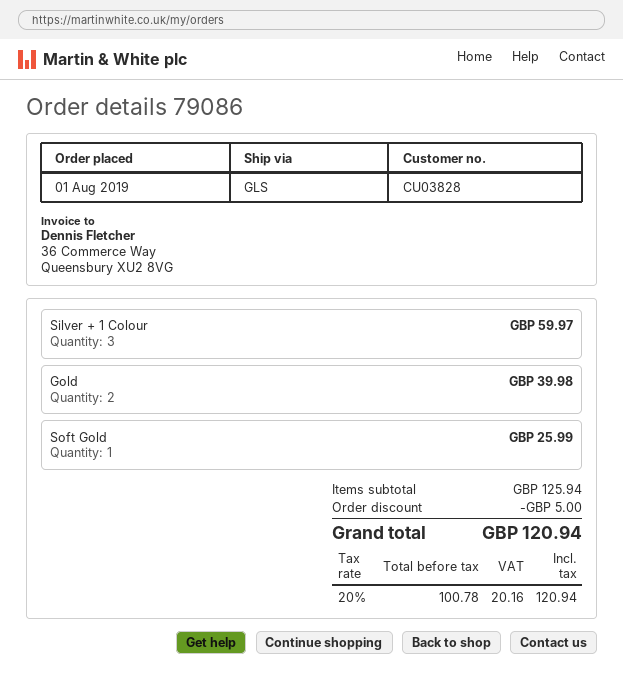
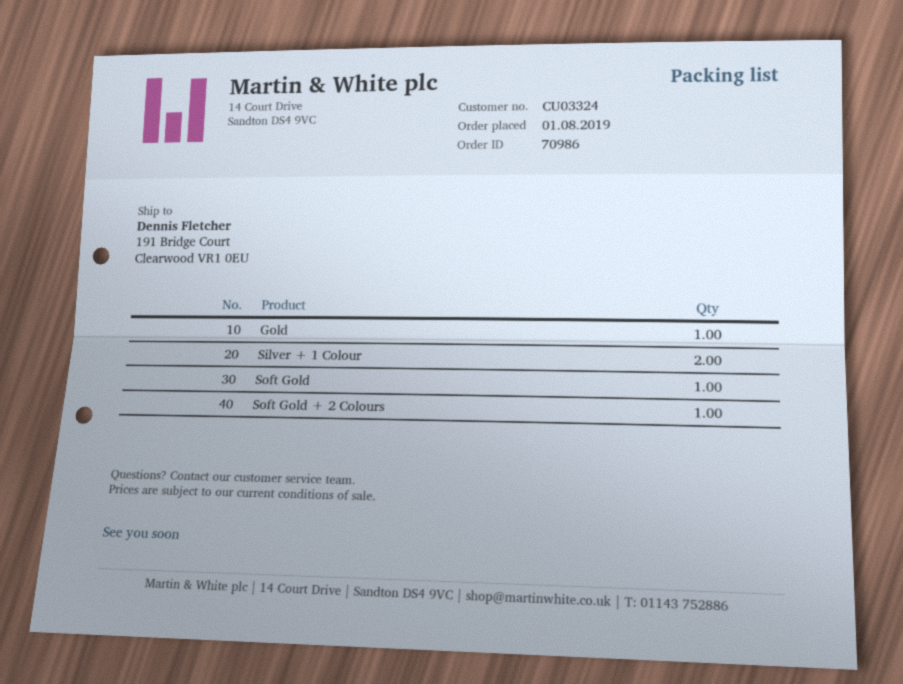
order number: 79086 -> 70986
customer number: CU03828 -> CU03324
Silver + 1 Colour: 3 -> 2
Gold: 2 -> 1
Soft Gold + 2 Colours: none -> 1

